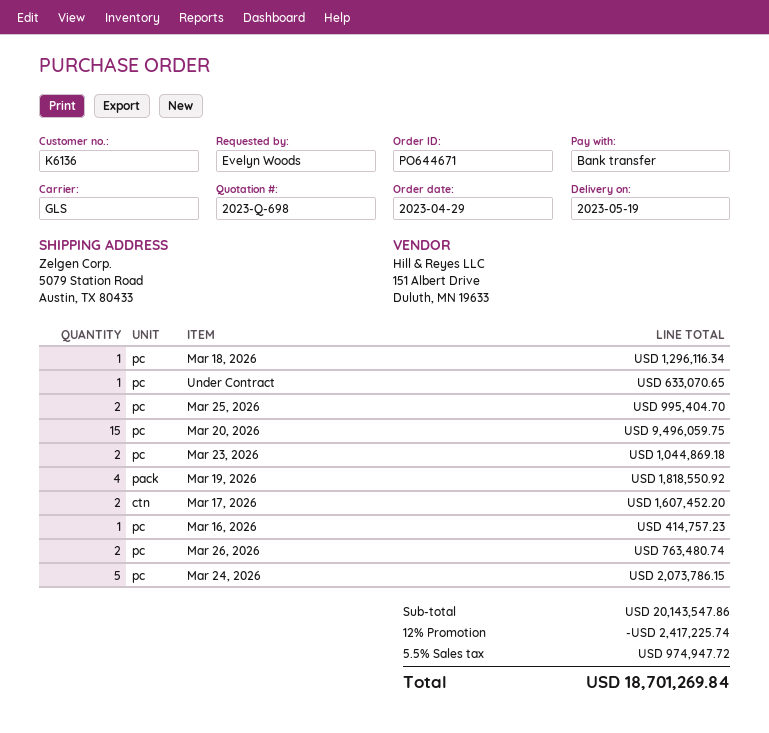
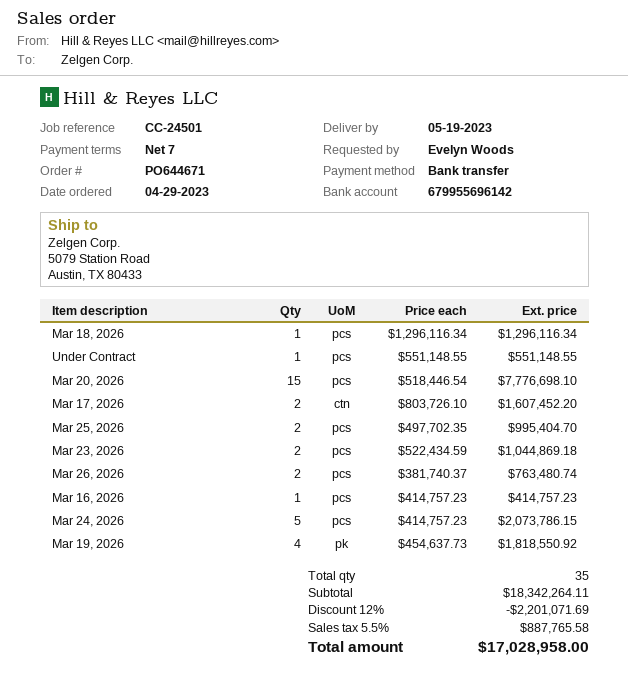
Under Contract: 1 for 633070.65 -> 1 for 551148.55
Mar 20, 2026: 15 for 9496059.75 -> 15 for 7776698.10
subtotal: 20143547.86 -> 18342264.11
discount: 12% = 2417225.74 -> 12% = 2201071.69
tax: 5.5% = 974947.72 -> 5.5% = 887765.58
total: 18701269.84 -> 17028958.00

